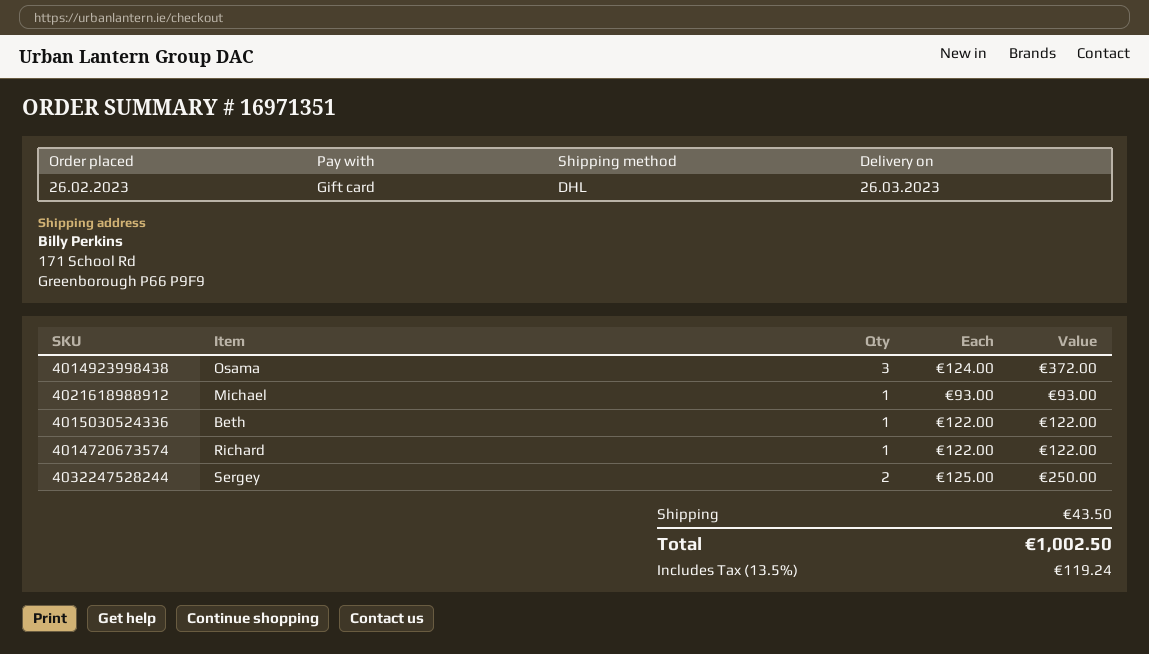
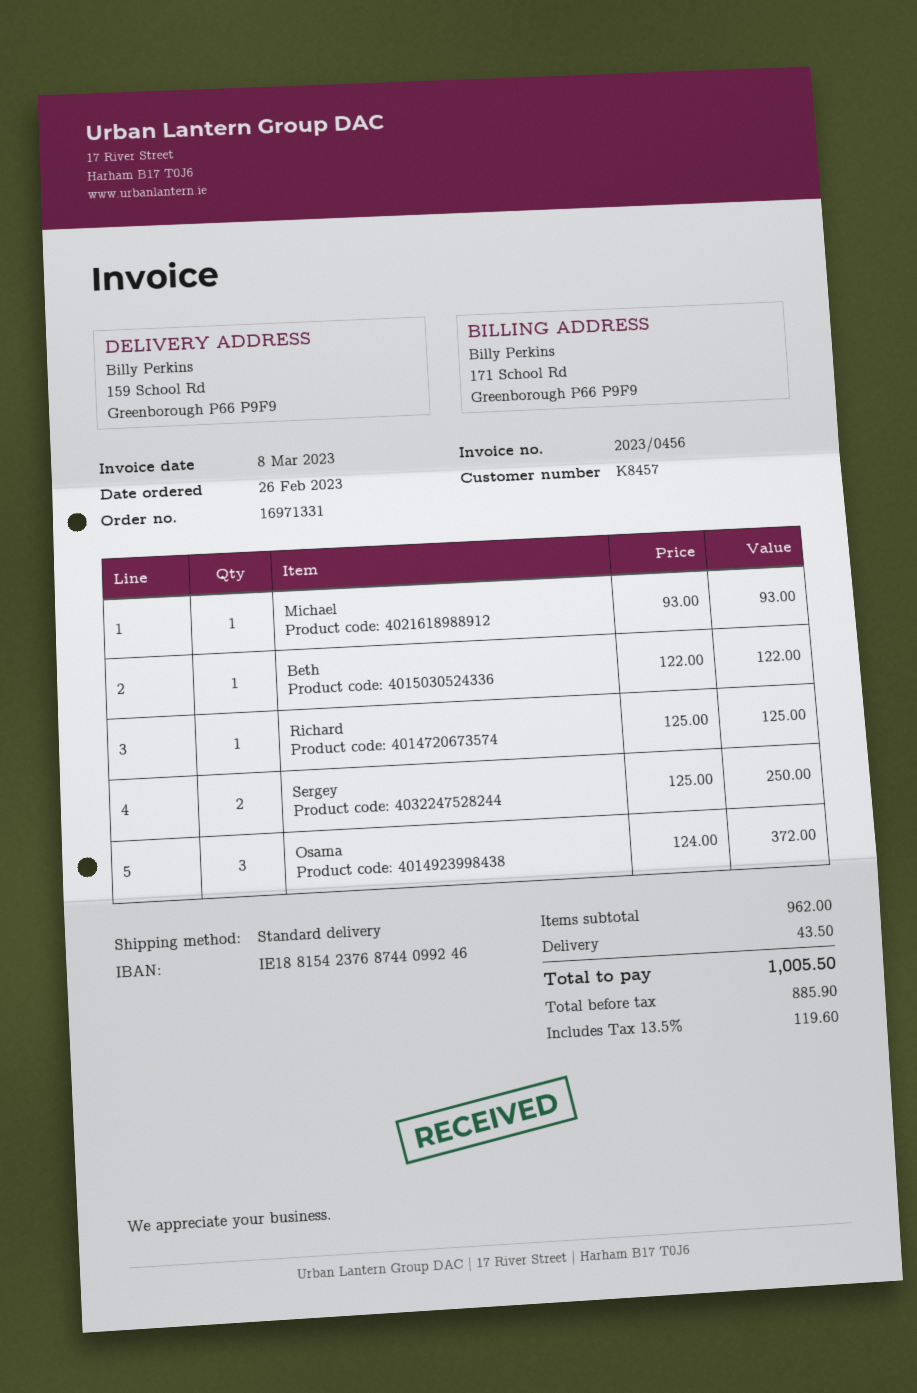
order number: 16971351 -> 16971331
shipping method: DHL -> standard
ship to: 171 School Rd, Greenborough P66 P9F9 -> 159 School Rd, Greenborough P66 P9F9
Richard: 1 x 122.00 = 122.00 -> 1 x 125.00 = 125.00
tax: 13.5% = 119.24 -> 13.5% = 119.60
total: 1002.50 -> 1005.50

